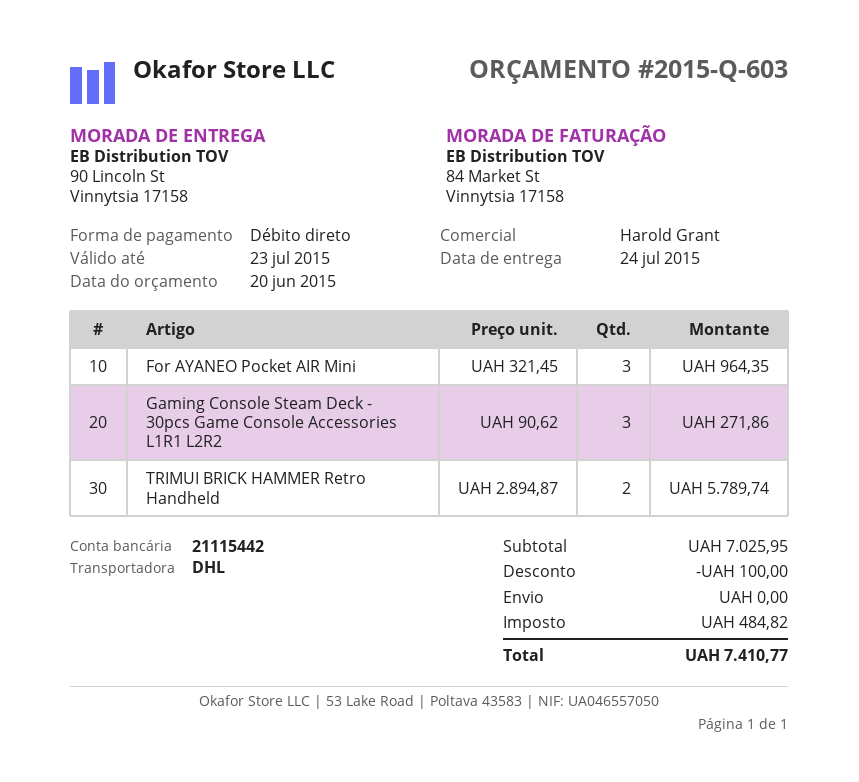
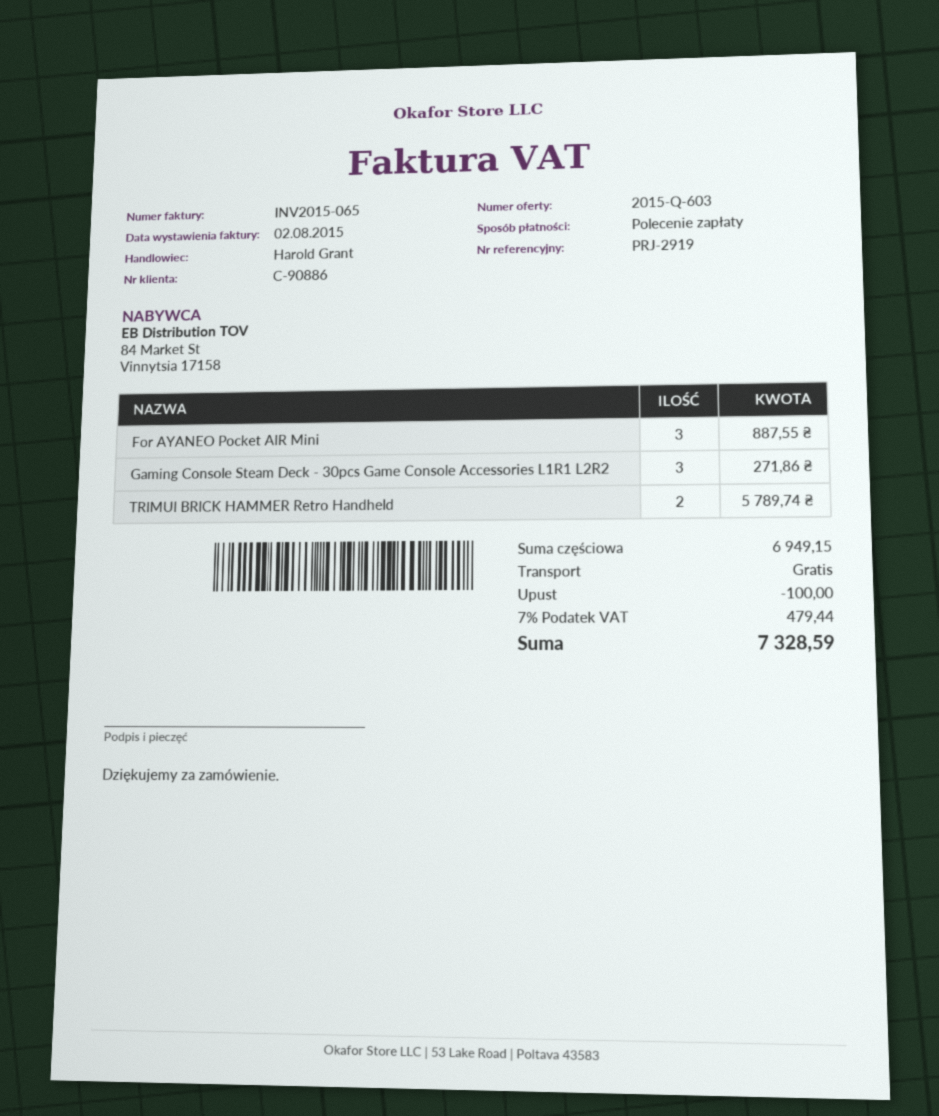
For AYANEO Pocket AIR Mini: 3 for 964.35 -> 3 for 887.55
subtotal: 7025.95 -> 6949.15
tax: 484.82 -> 479.44
total: 7410.77 -> 7328.59

